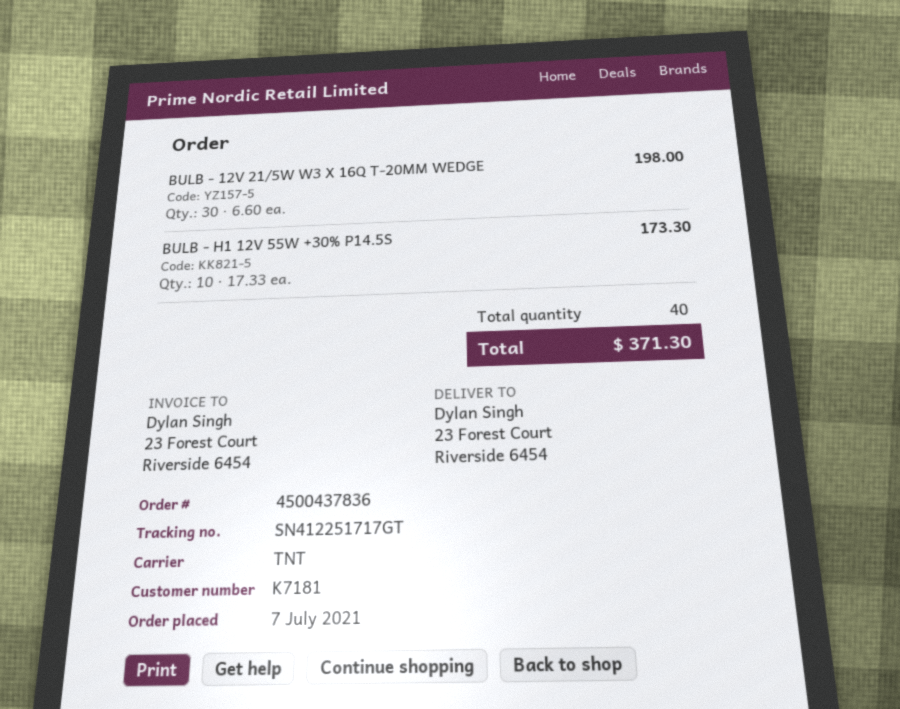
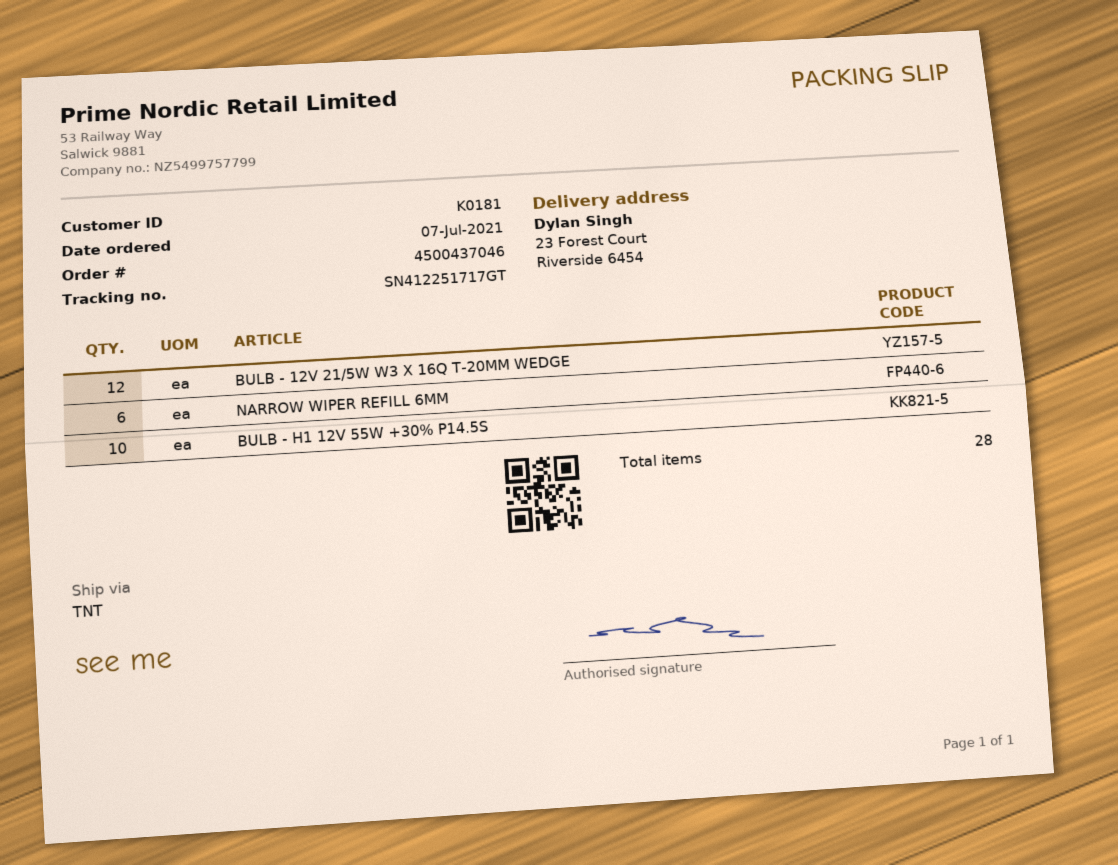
order number: 4500437836 -> 4500437046
customer number: K7181 -> K0181
BULB - 12V 21/5W W3 X 16Q T-20MM WEDGE: 30 -> 12
NARROW WIPER REFILL 6MM: none -> 6
total quantity: 40 -> 28

